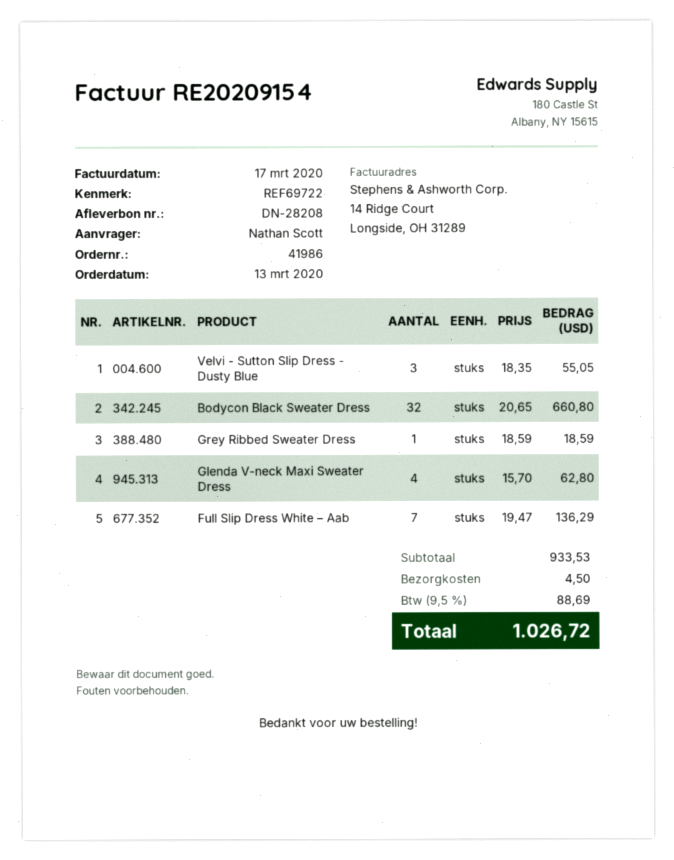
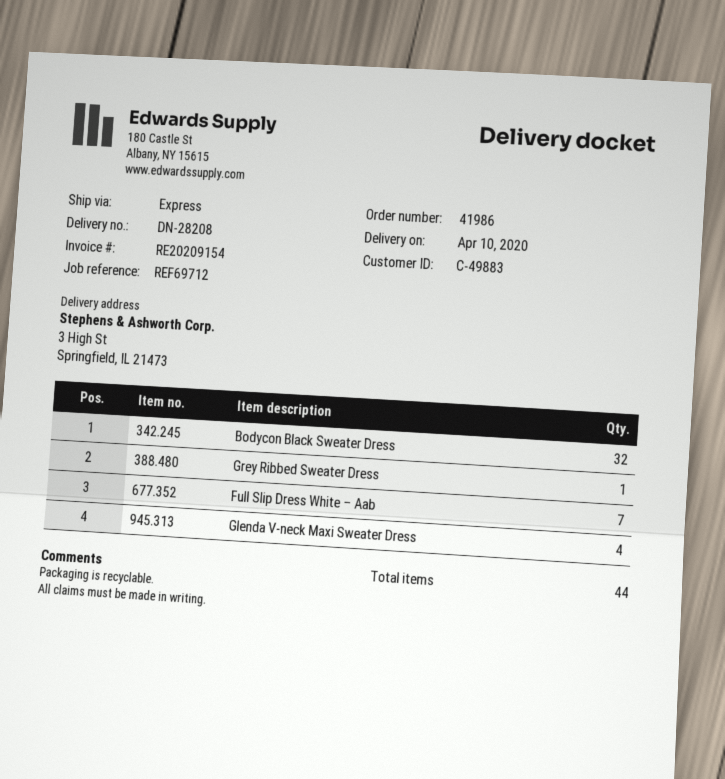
reference: REF69722 -> REF69712
Velvi - Sutton Slip Dress - Dusty Blue: 3 -> none

